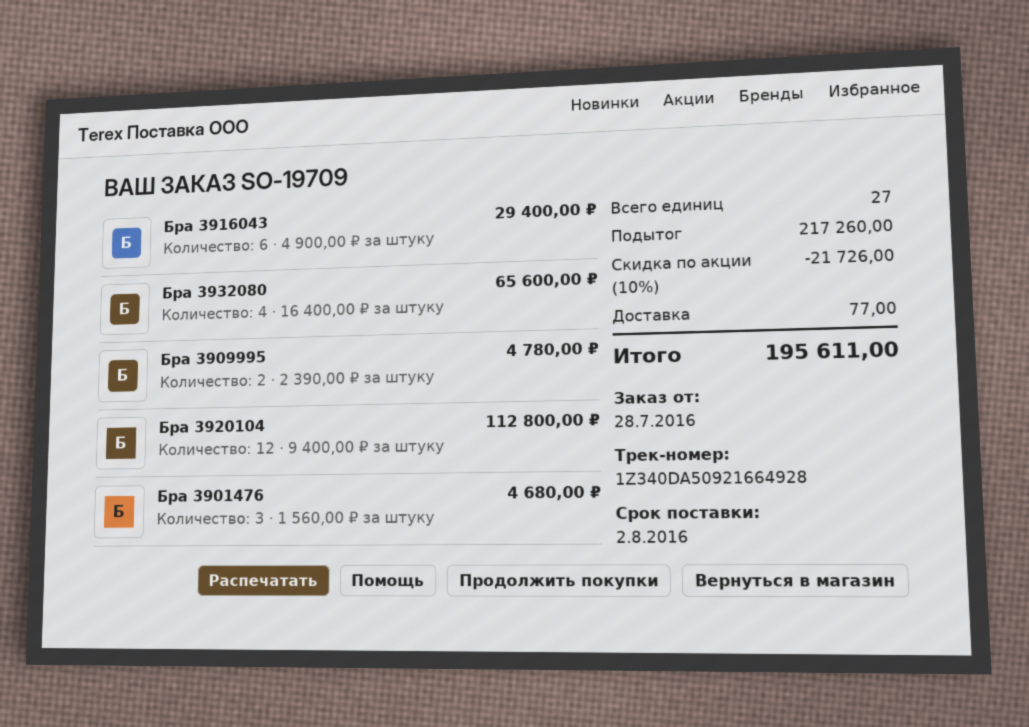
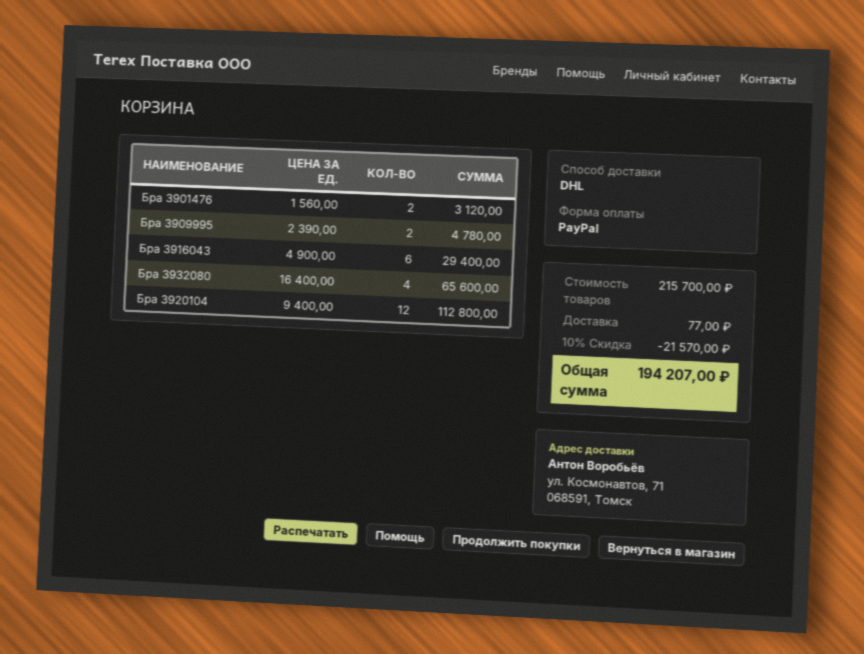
Бра 3901476: 3 x 1560.00 = 4680.00 -> 2 x 1560.00 = 3120.00
subtotal: 217260.00 -> 215700.00
discount: 10% = 21726.00 -> 10% = 21570.00
total: 195611.00 -> 194207.00

